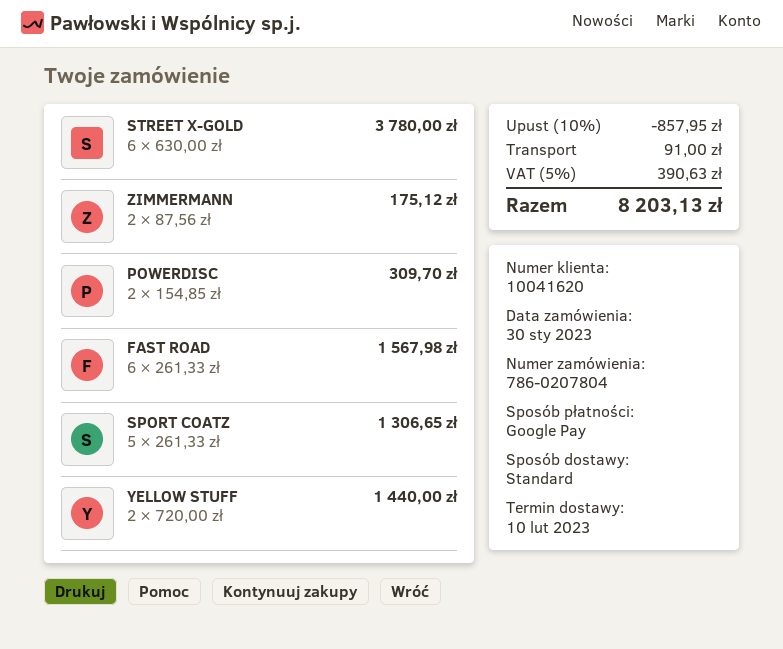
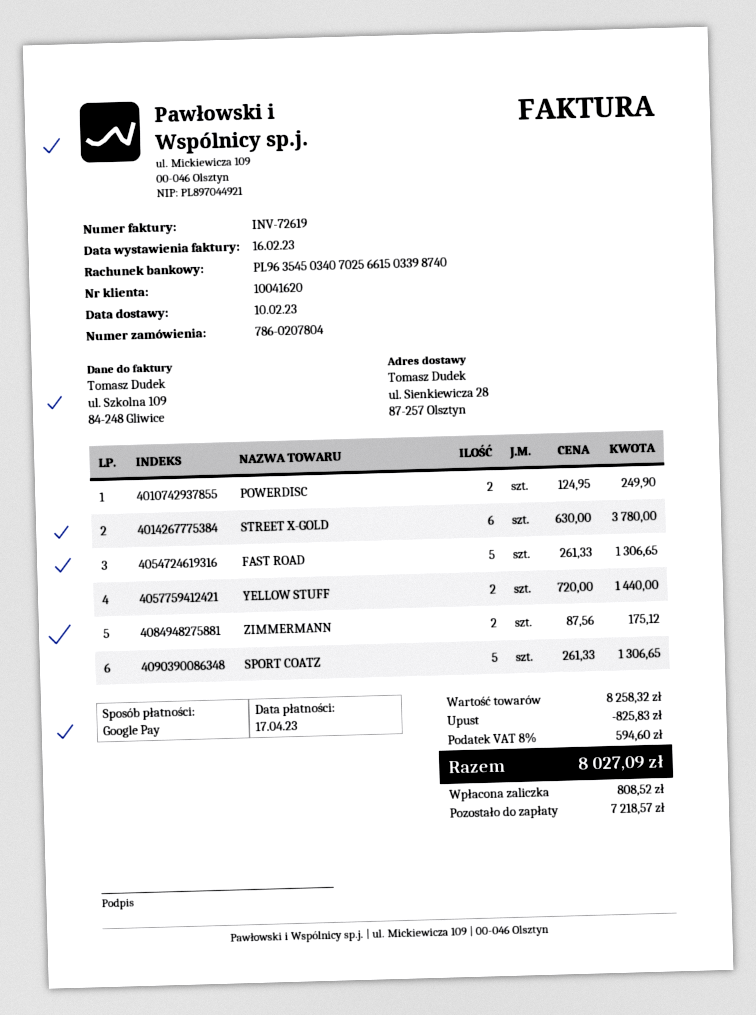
POWERDISC: 2 x 154.85 = 309.70 -> 2 x 124.95 = 249.90
FAST ROAD: 6 x 261.33 = 1567.98 -> 5 x 261.33 = 1306.65
discount: 857.95 -> 825.83
shipping: 91.00 -> none
tax: 5% = 390.63 -> 8% = 594.60
total: 8203.13 -> 8027.09

